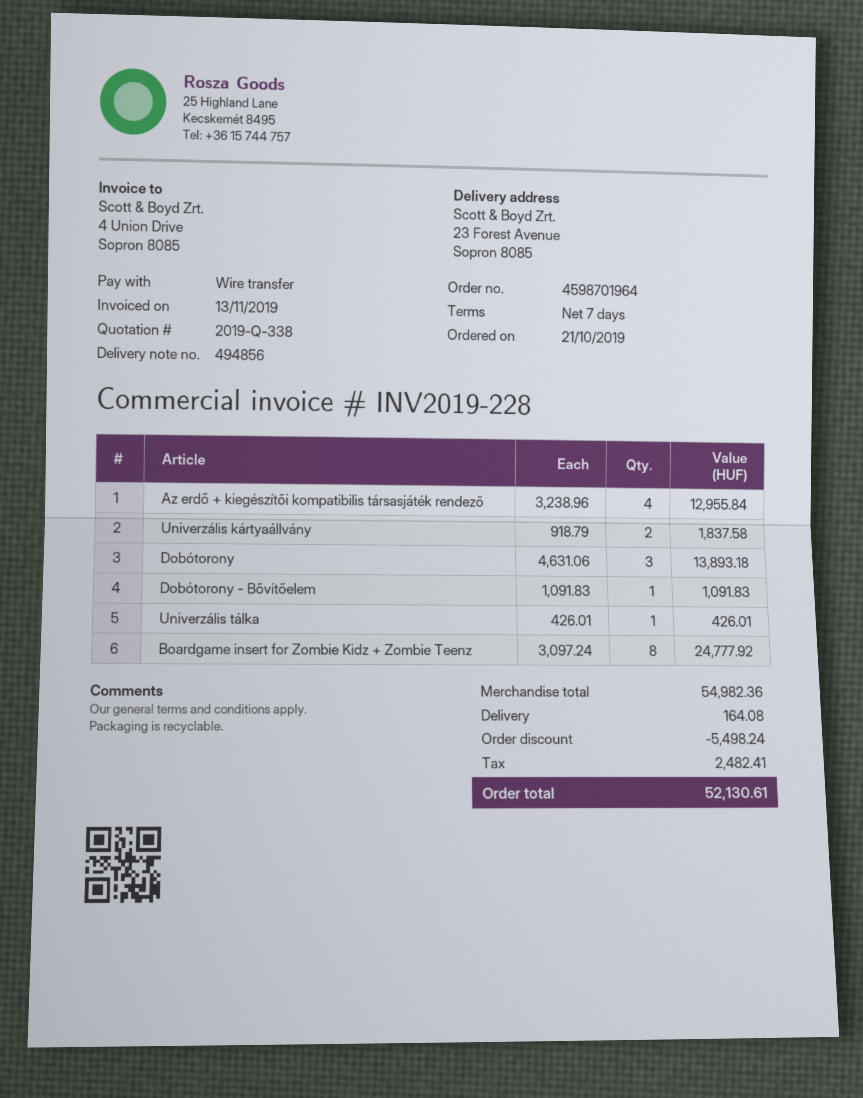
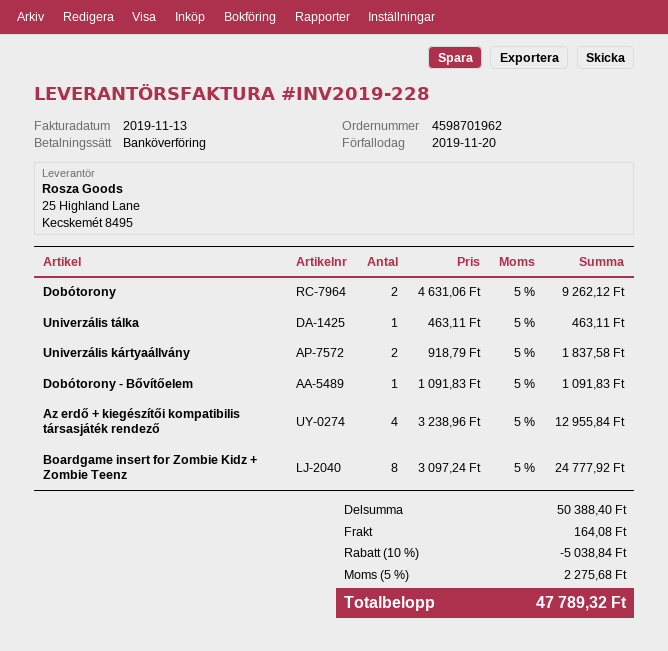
order number: 4598701964 -> 4598701962
Dobótorony: 3 x 4631.06 = 13893.18 -> 2 x 4631.06 = 9262.12
Univerzális tálka: 1 x 426.01 = 426.01 -> 1 x 463.11 = 463.11
subtotal: 54982.36 -> 50388.40
discount: 5498.24 -> 5038.84
tax: 2482.41 -> 2275.68
total: 52130.61 -> 47789.32

